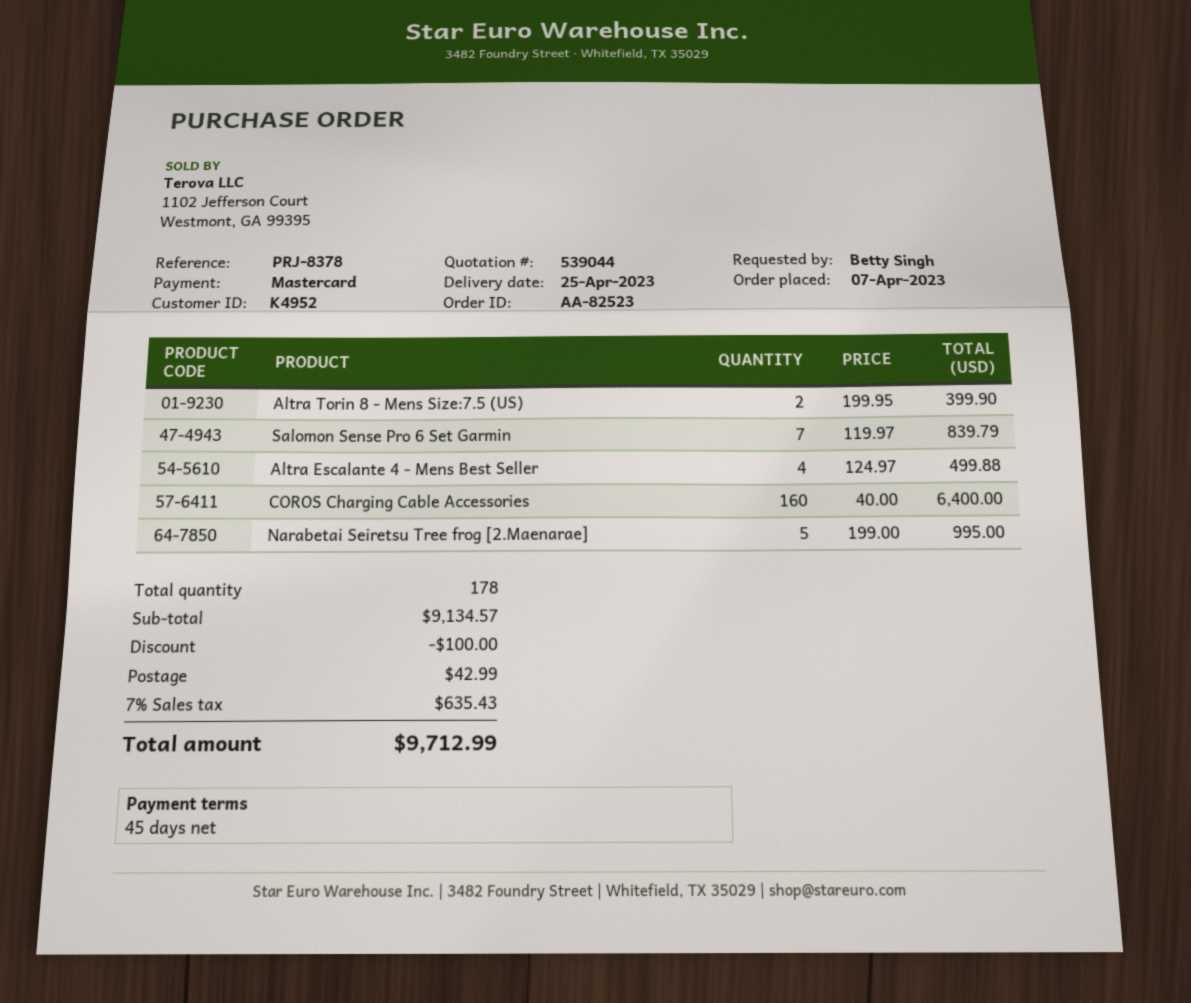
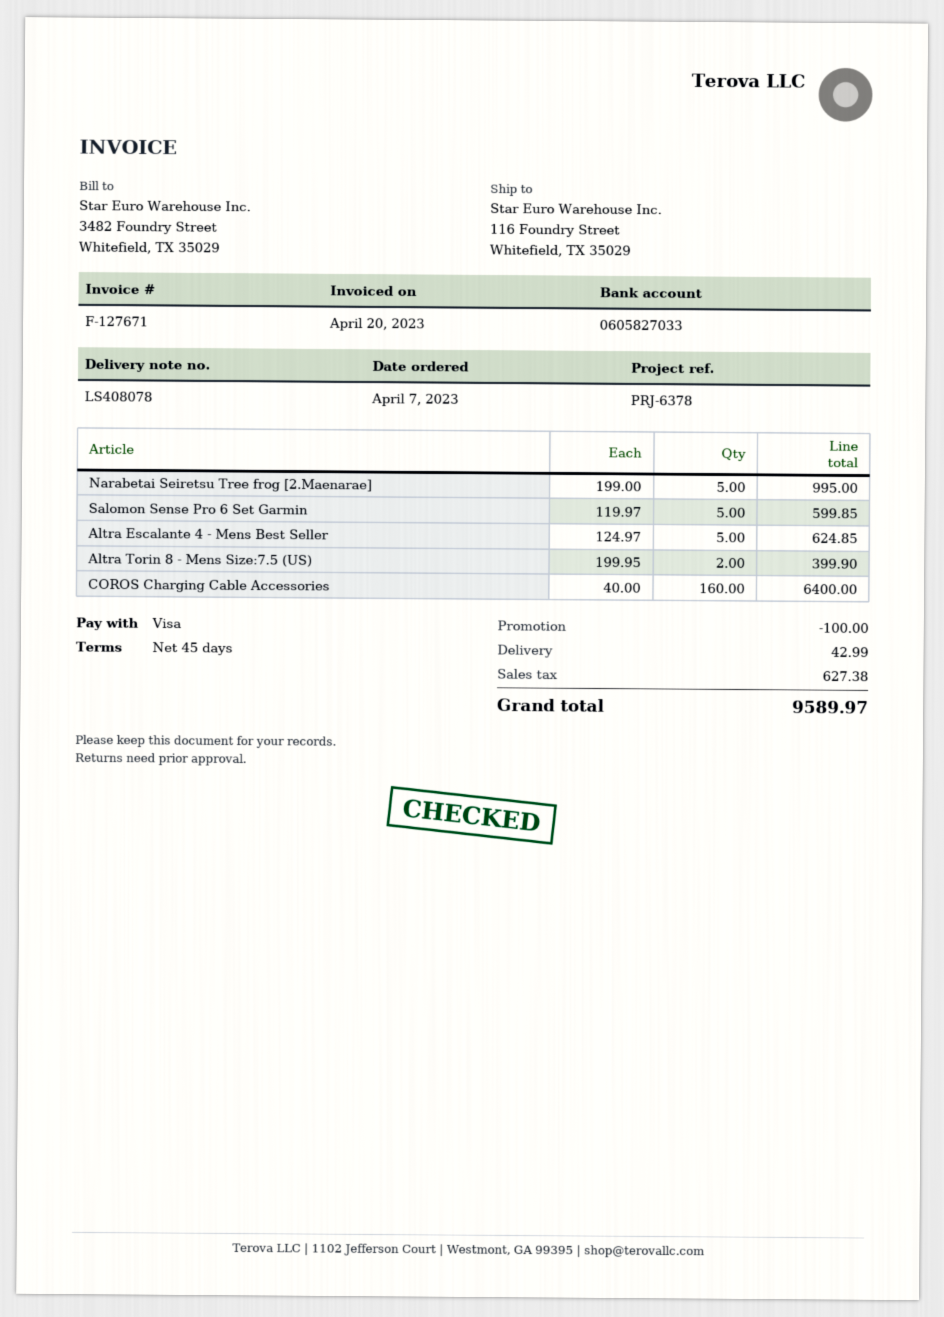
reference: PRJ-8378 -> PRJ-6378
payment method: Mastercard -> Visa
Salomon Sense Pro 6 Set Garmin: 7 x 119.97 = 839.79 -> 5 x 119.97 = 599.85
Altra Escalante 4 - Mens Best Seller: 4 x 124.97 = 499.88 -> 5 x 124.97 = 624.85
tax: 635.43 -> 627.38
total: 9712.99 -> 9589.97

